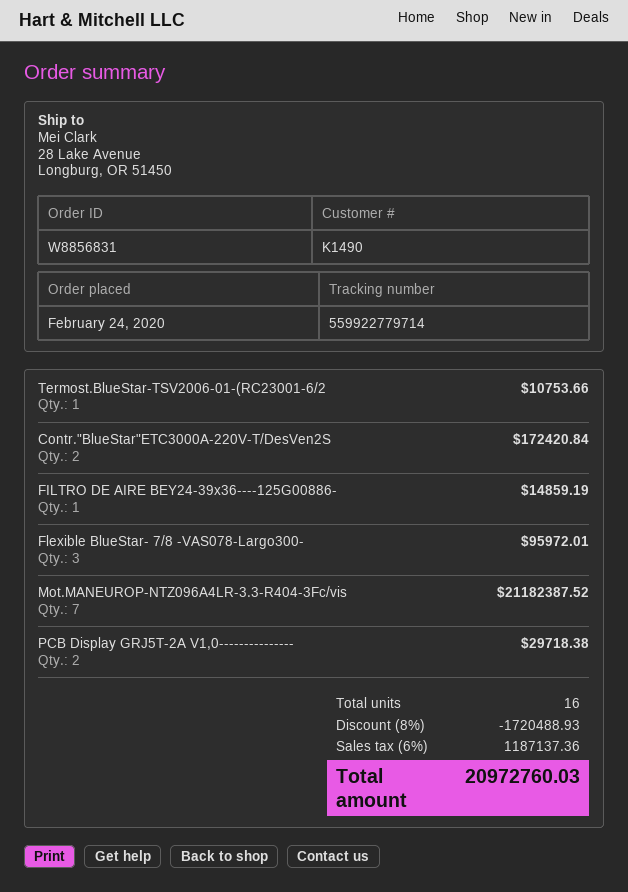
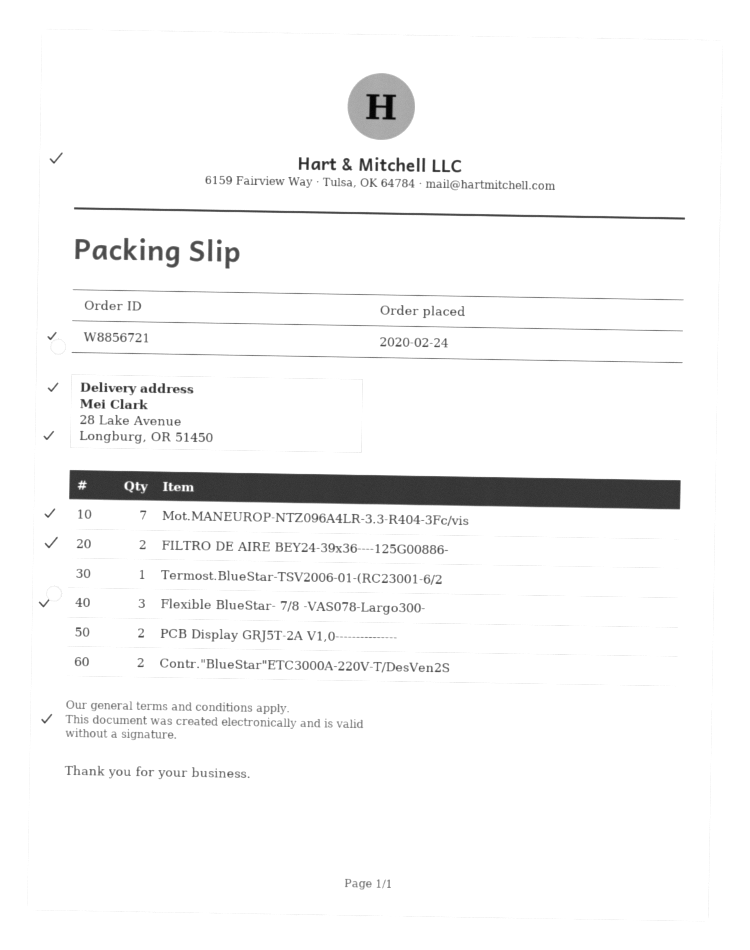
order number: W8856831 -> W8856721
FILTRO DE AIRE BEY24-39x36----125G00886-: 1 -> 2

